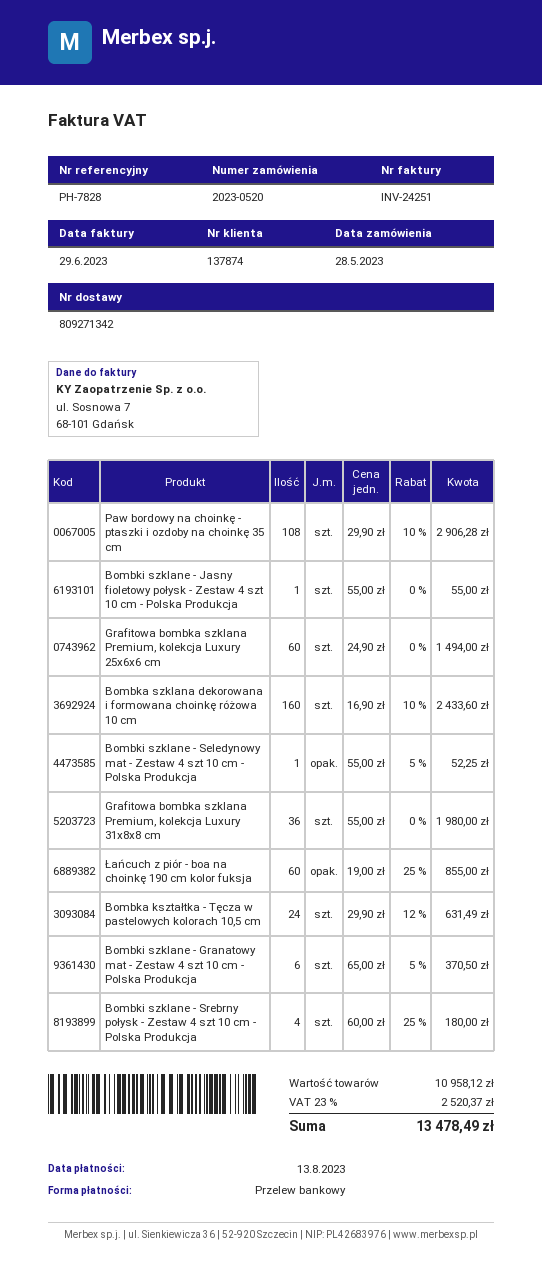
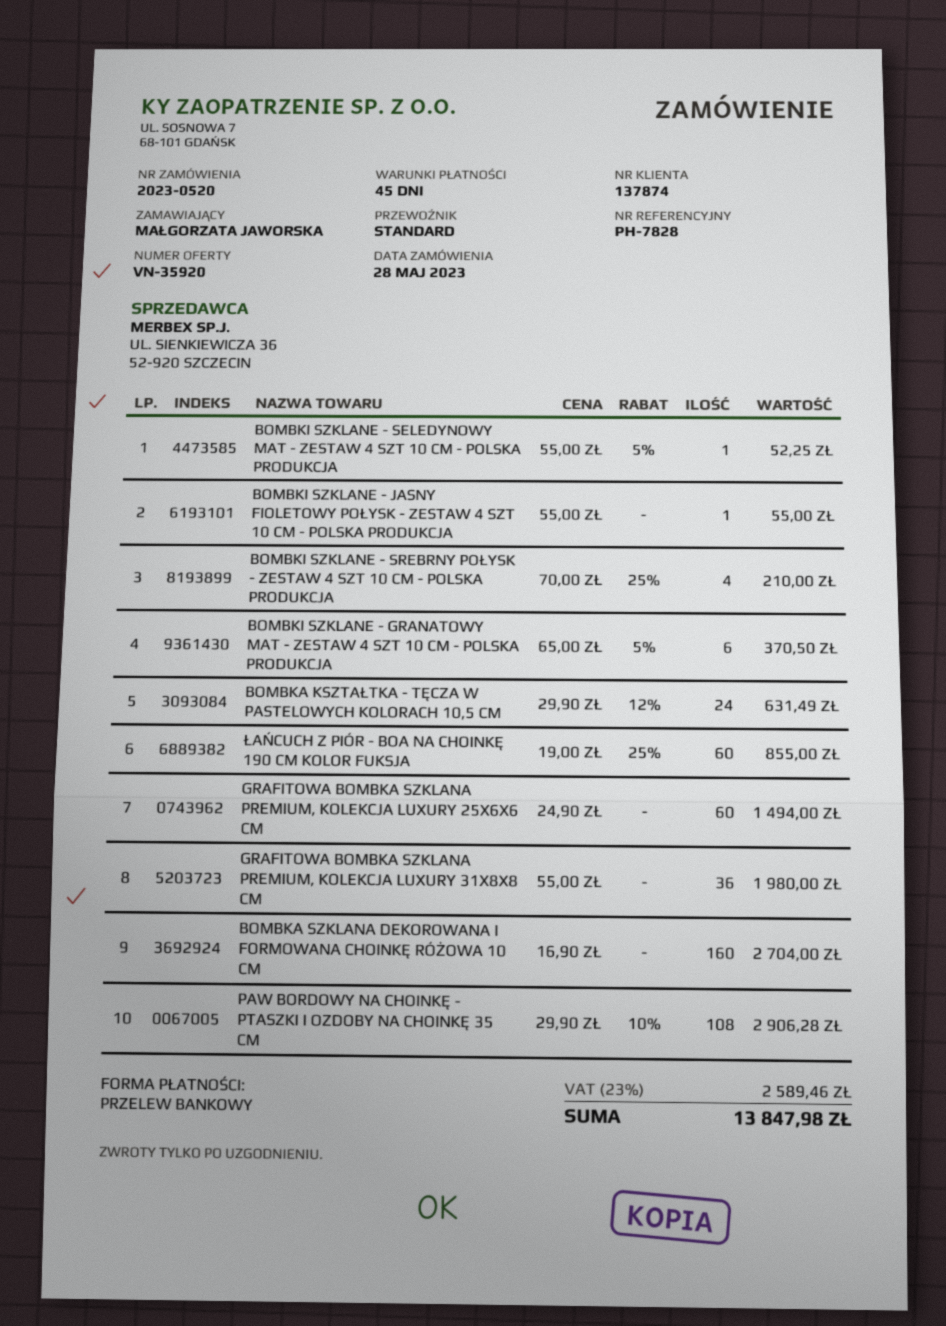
Bombka szklana dekorowana i formowana choinkę różowa 10 cm: 160 x 16.90 - 10% = 2433.60 -> 160 x 16.90 = 2704.00
Bombki szklane - Srebrny połysk - Zestaw 4 szt 10 cm - Polska Produkcja: 4 x 60.00 - 25% = 180.00 -> 4 x 70.00 - 25% = 210.00
tax: 23% = 2520.37 -> 23% = 2589.46
total: 13478.49 -> 13847.98

